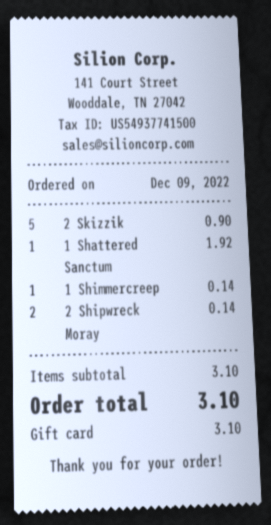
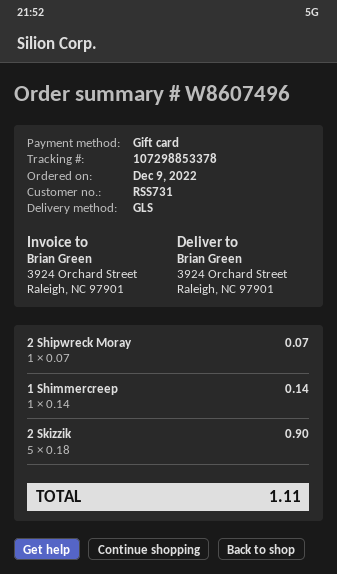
1 Shattered Sanctum: 1 for 1.92 -> none
2 Shipwreck Moray: 2 for 0.14 -> 1 for 0.07
total: 3.10 -> 1.11

